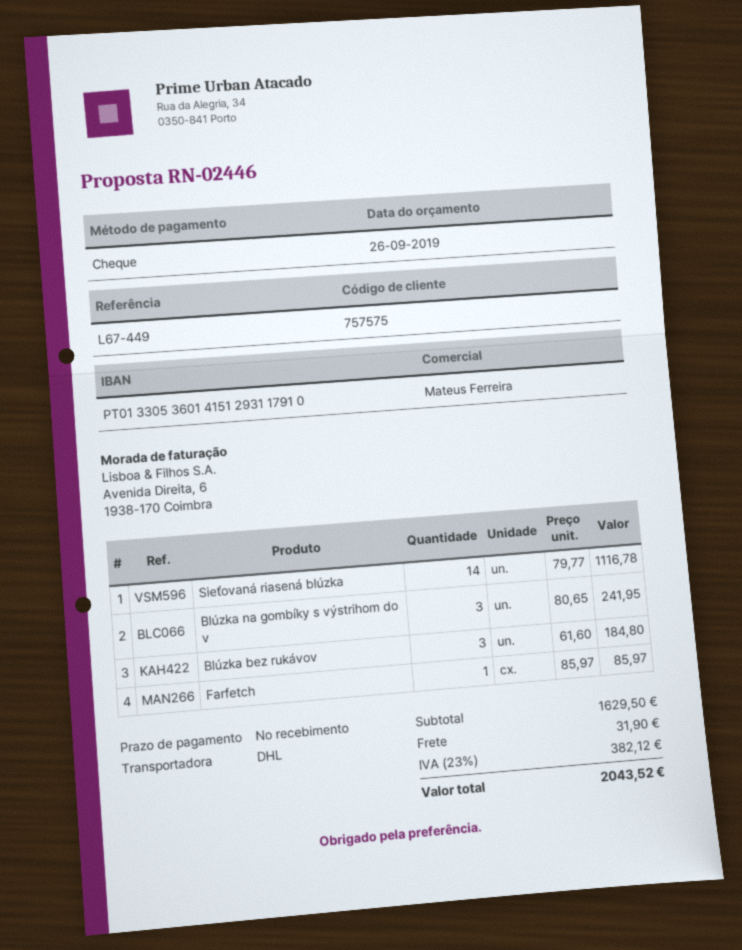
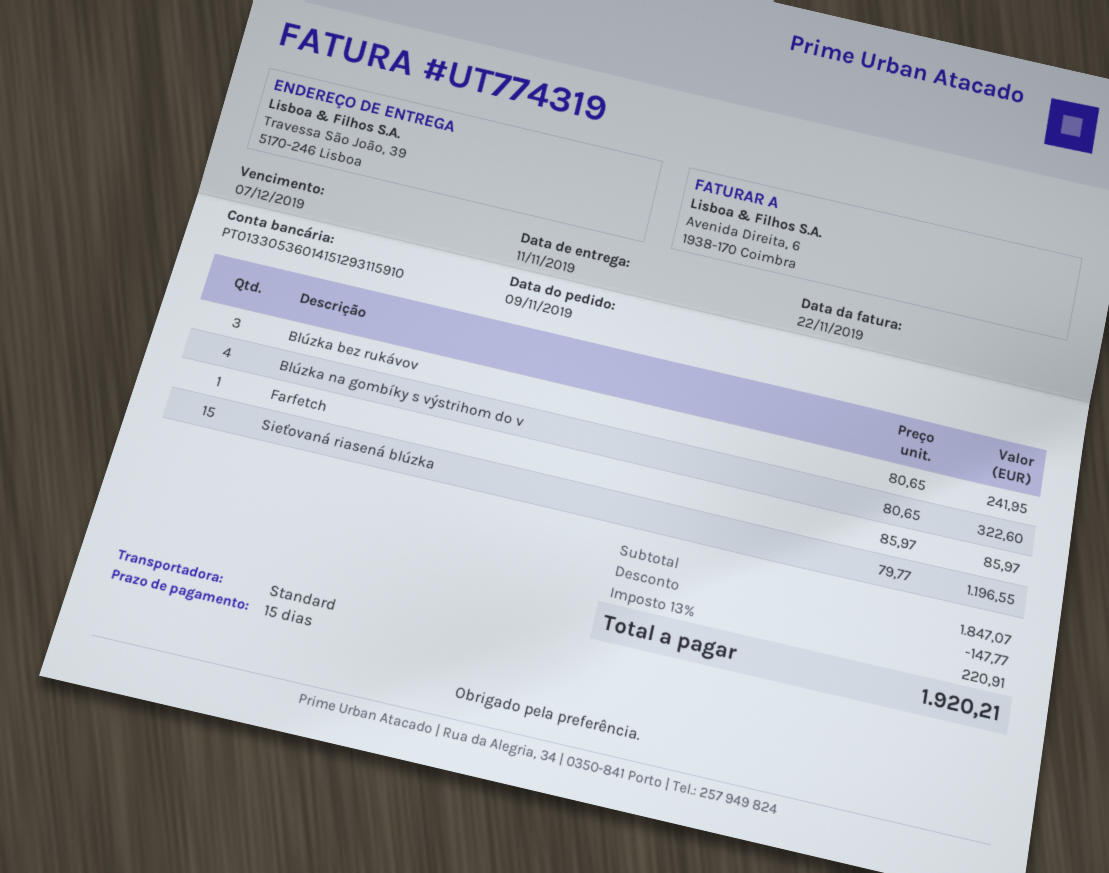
payment terms: on receipt -> 15 days
bank account: PT01330536014151293117910 -> PT01330536014151293115910
shipping method: DHL -> standard
Sieťovaná riasená blúzka: 14 x 79.77 = 1116.78 -> 15 x 79.77 = 1196.55
Blúzka na gombíky s výstrihom do v: 3 x 80.65 = 241.95 -> 4 x 80.65 = 322.60
Blúzka bez rukávov: 3 x 61.60 = 184.80 -> 3 x 80.65 = 241.95
subtotal: 1629.50 -> 1847.07
discount: none -> 147.77
shipping: 31.90 -> none
tax: 23% = 382.12 -> 13% = 220.91
total: 2043.52 -> 1920.21

